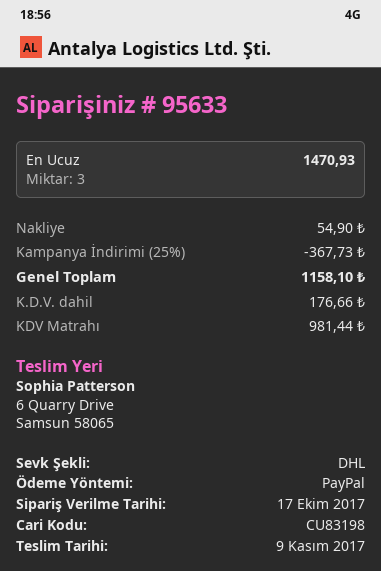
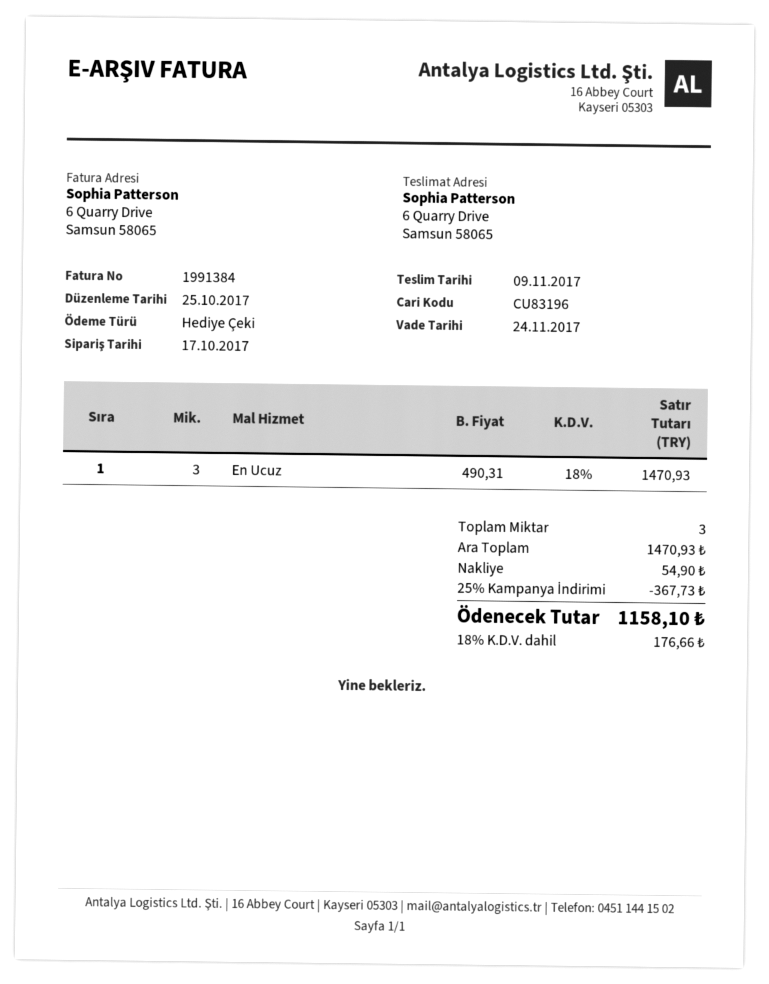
customer number: CU83198 -> CU83196
payment method: PayPal -> gift card

